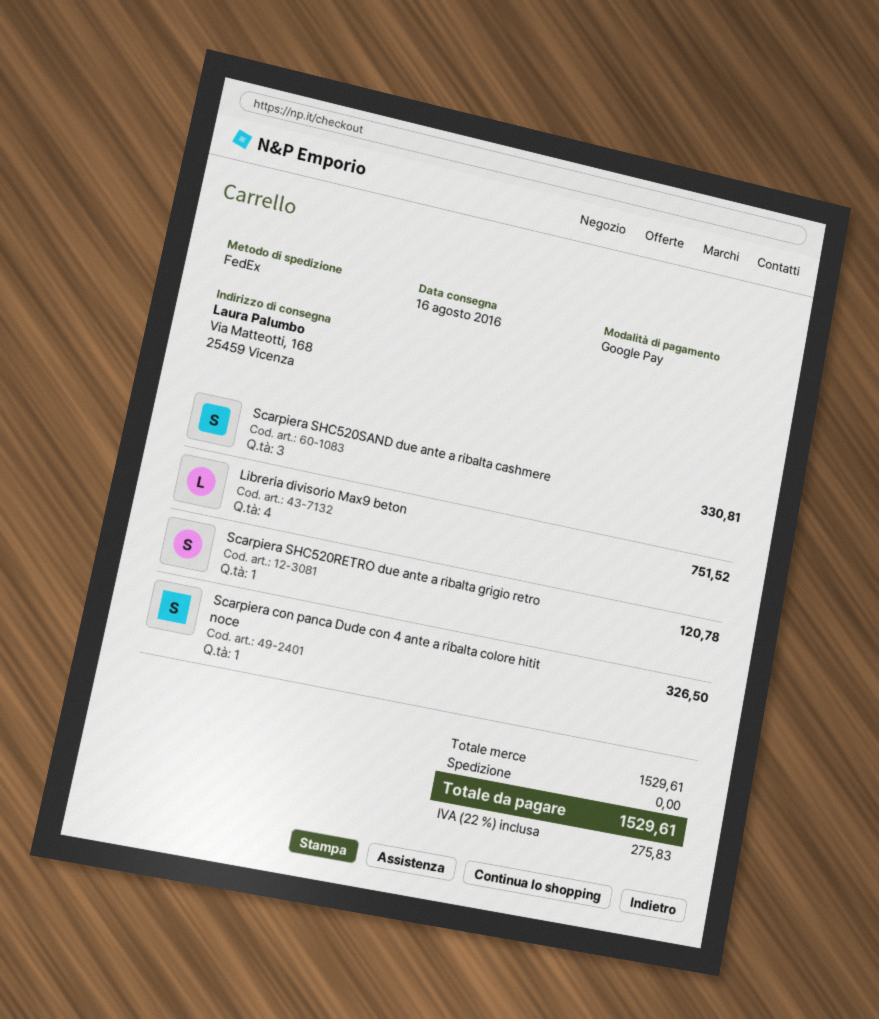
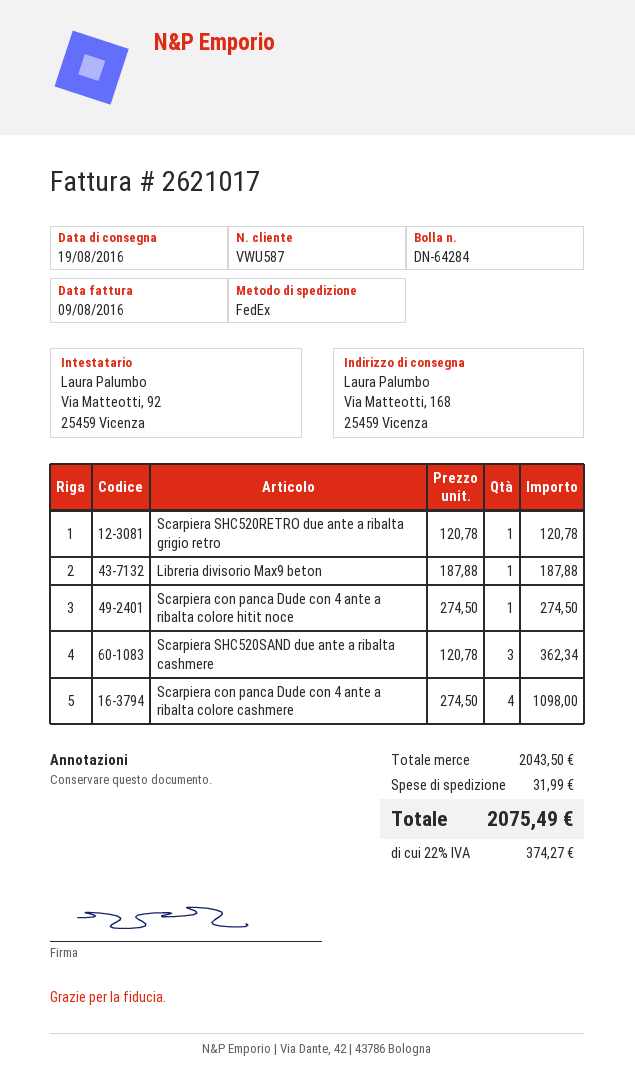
delivery date: 2016-08-16 -> 2016-08-19
Scarpiera SHC520SAND due ante a ribalta cashmere: 3 for 330.81 -> 3 for 362.34
Libreria divisorio Max9 beton: 4 for 751.52 -> 1 for 187.88
Scarpiera con panca Dude con 4 ante a ribalta colore hitit noce: 1 for 326.50 -> 1 for 274.50
Scarpiera con panca Dude con 4 ante a ribalta colore cashmere: none -> 4 for 1098.00
subtotal: 1529.61 -> 2043.50
shipping: 0.00 -> 31.99
tax: 22% = 275.83 -> 22% = 374.27
total: 1529.61 -> 2075.49

